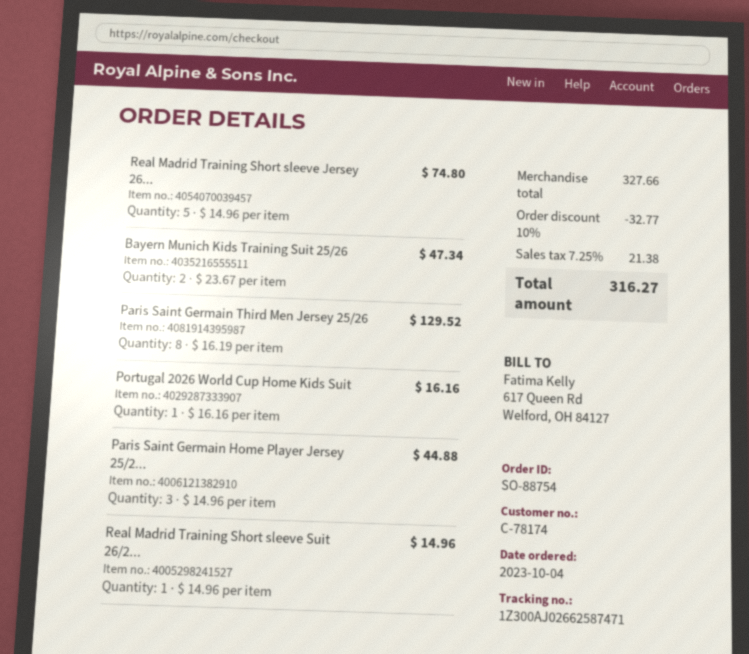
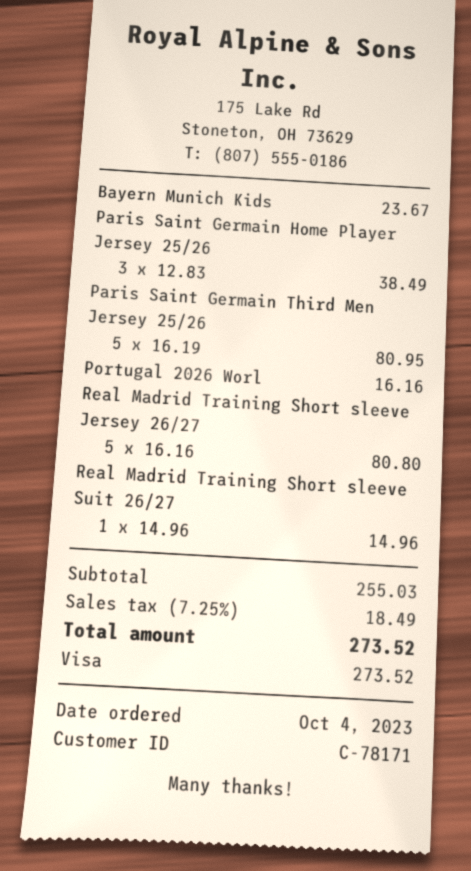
customer number: C-78174 -> C-78171
Real Madrid Training Short sleeve Jersey 26...: 5 x 14.96 = 74.80 -> 5 x 16.16 = 80.80
Bayern Munich Kids Training Suit 25/26: 2 x 23.67 = 47.34 -> 1 x 23.67 = 23.67
Paris Saint Germain Third Men Jersey 25/26: 8 x 16.19 = 129.52 -> 5 x 16.19 = 80.95
Paris Saint Germain Home Player Jersey 25/2...: 3 x 14.96 = 44.88 -> 3 x 12.83 = 38.49
subtotal: 327.66 -> 255.03
discount: 10% = 32.77 -> none
tax: 7.25% = 21.38 -> 7.25% = 18.49
total: 316.27 -> 273.52

